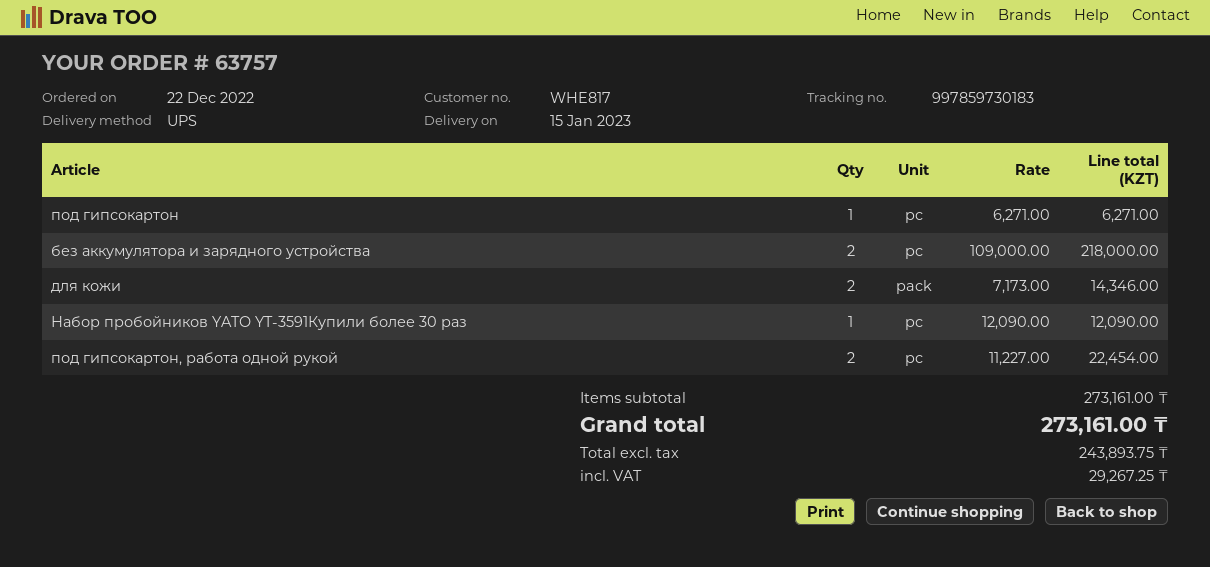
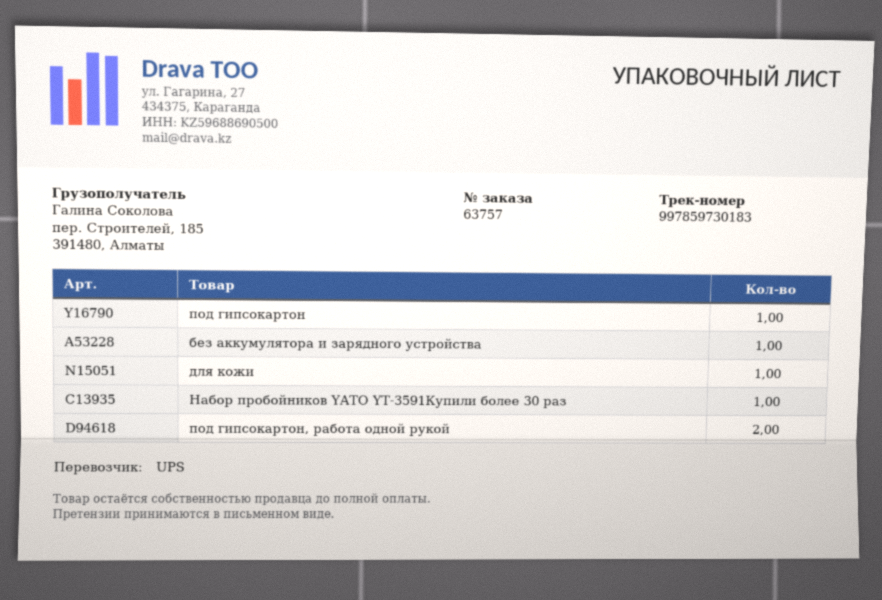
без аккумулятора и зарядного устройства: 2 -> 1
для кожи: 2 -> 1

